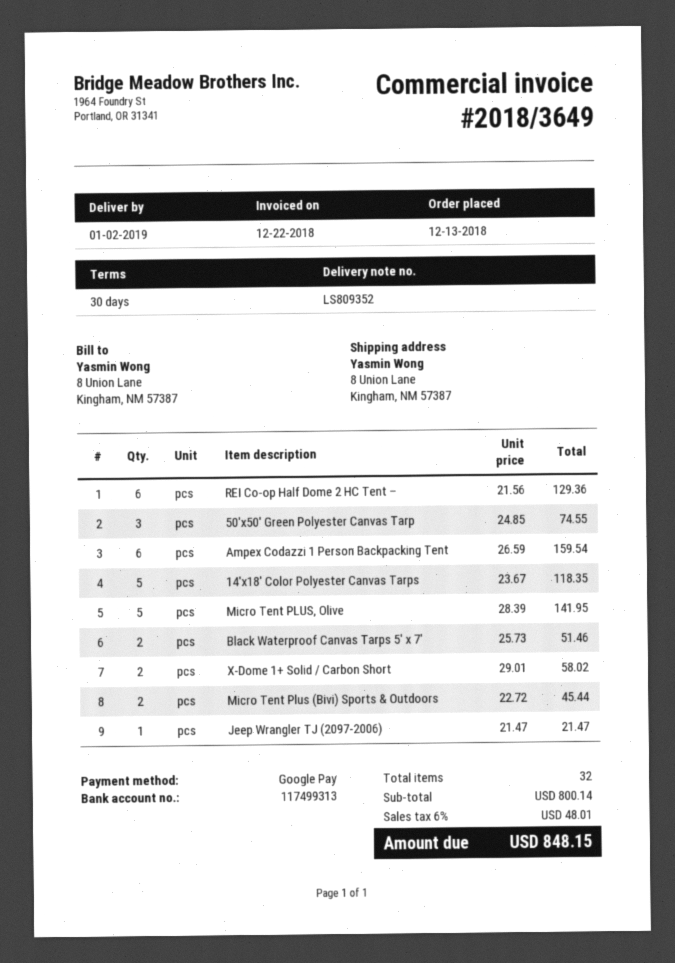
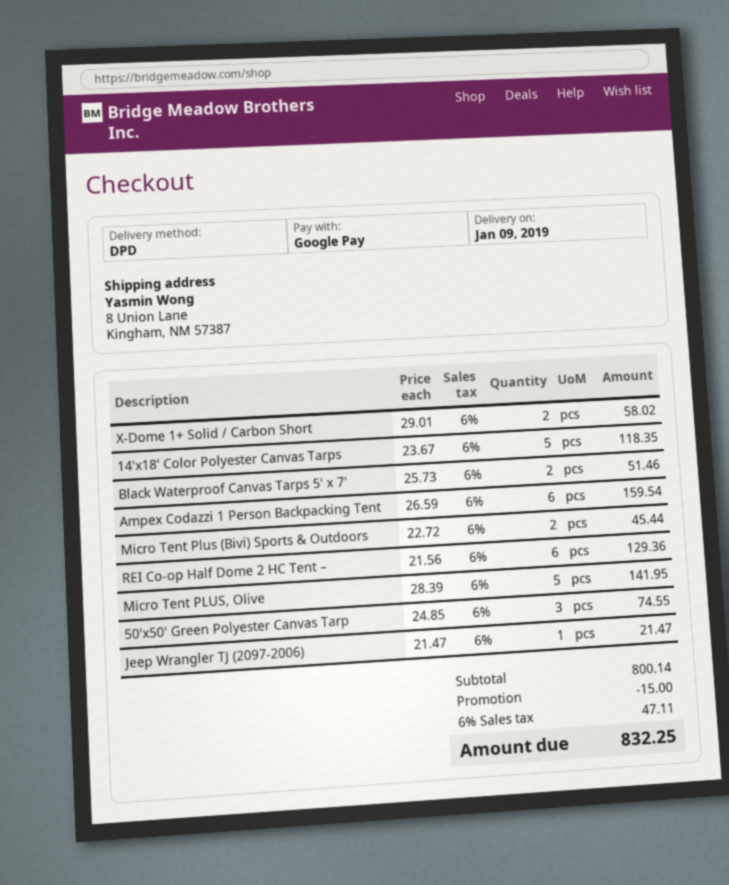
delivery date: 2019-01-02 -> 2019-01-09
discount: none -> 15.00
tax: 6% = 48.01 -> 6% = 47.11
total: 848.15 -> 832.25

